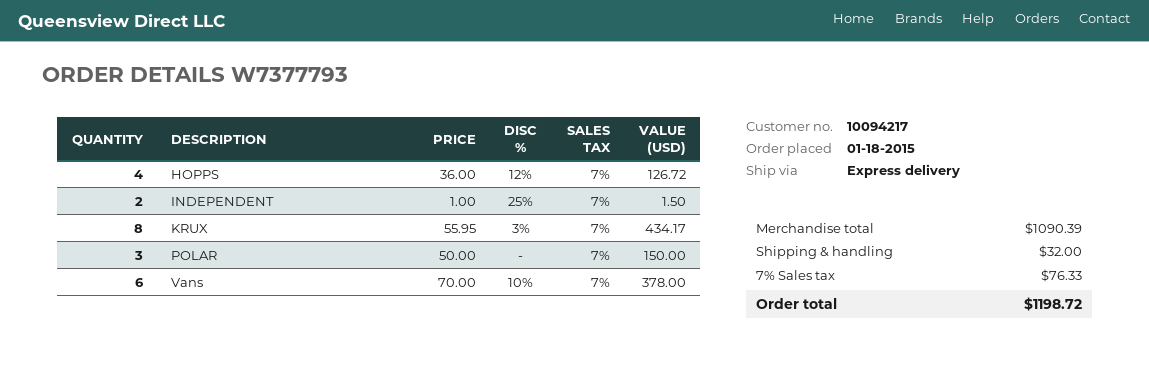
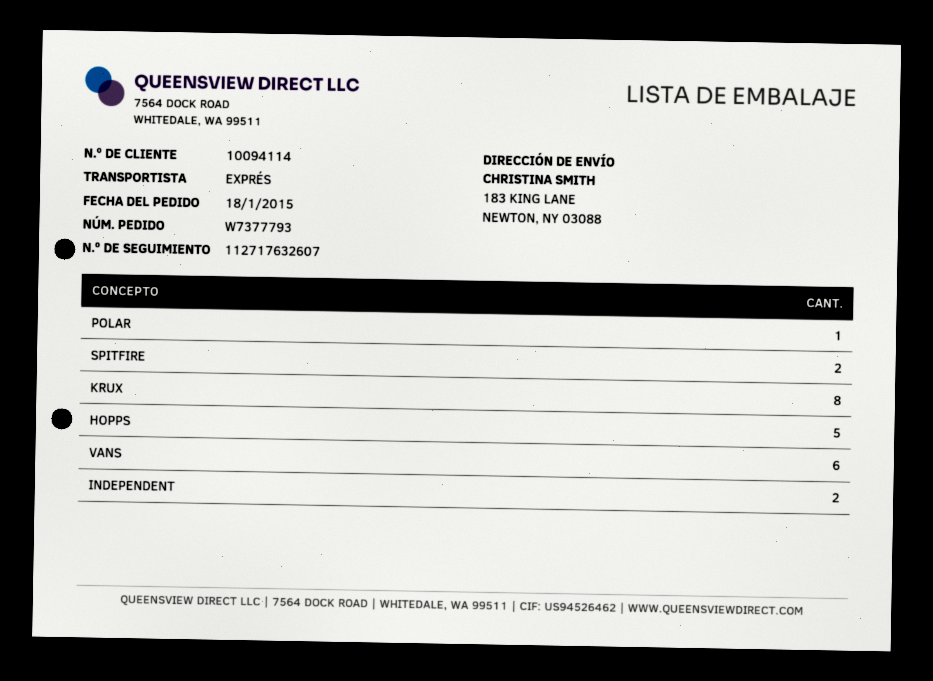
customer number: 10094217 -> 10094114
HOPPS: 4 -> 5
POLAR: 3 -> 1
SPITFIRE: none -> 2

